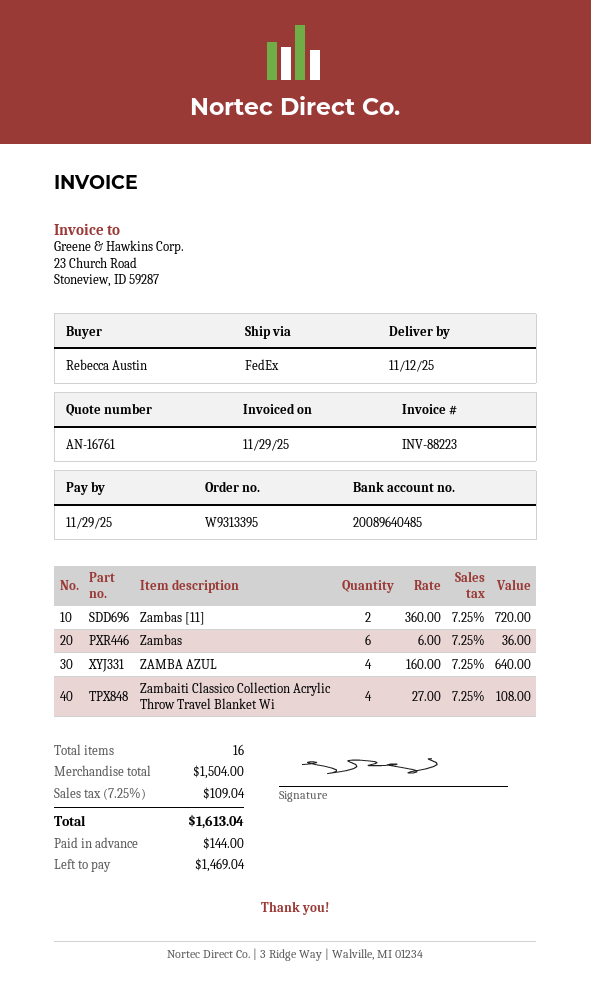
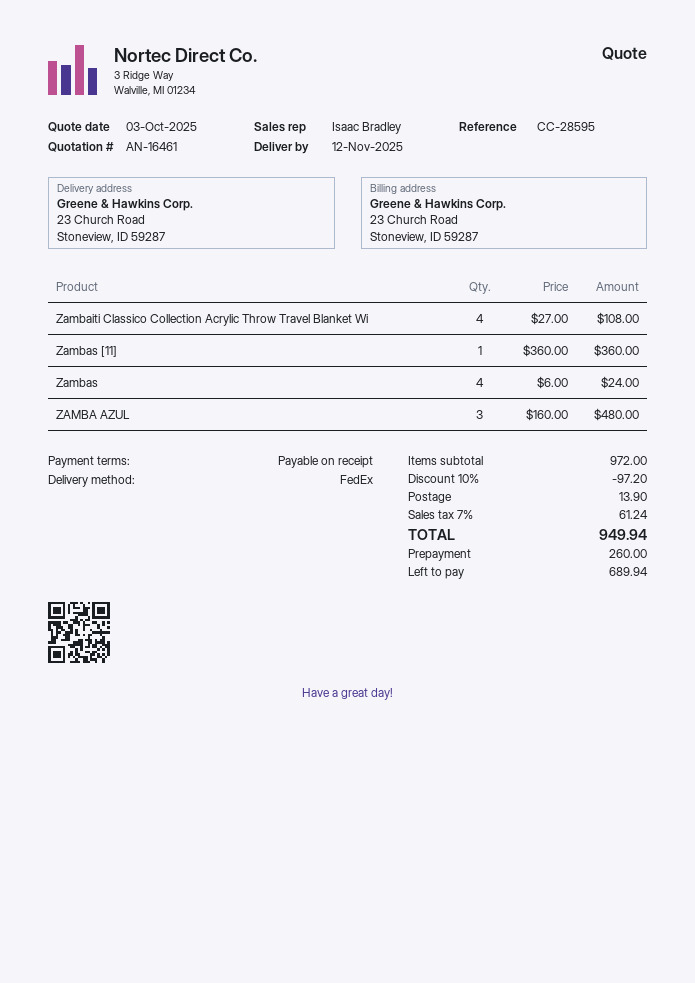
quote number: AN-16761 -> AN-16461
Zambas [11]: 2 x 360.00 = 720.00 -> 1 x 360.00 = 360.00
Zambas: 6 x 6.00 = 36.00 -> 4 x 6.00 = 24.00
ZAMBA AZUL: 4 x 160.00 = 640.00 -> 3 x 160.00 = 480.00
subtotal: 1504.00 -> 972.00
discount: none -> 10% = 97.20
shipping: none -> 13.90
tax: 7.25% = 109.04 -> 7% = 61.24
total: 1613.04 -> 949.94
deposit: 144.00 -> 260.00
balance: 1469.04 -> 689.94

